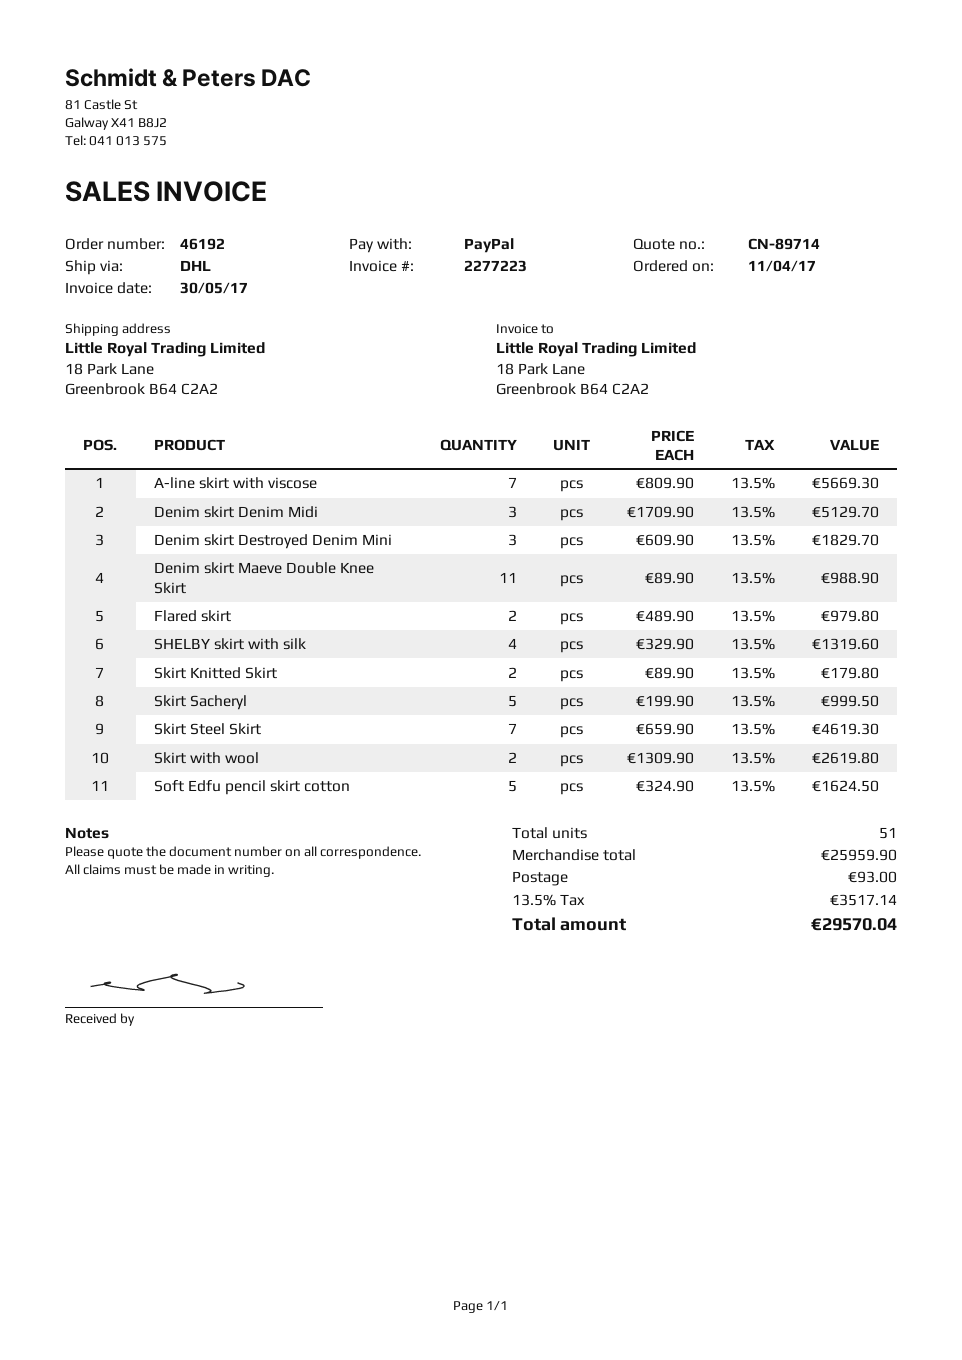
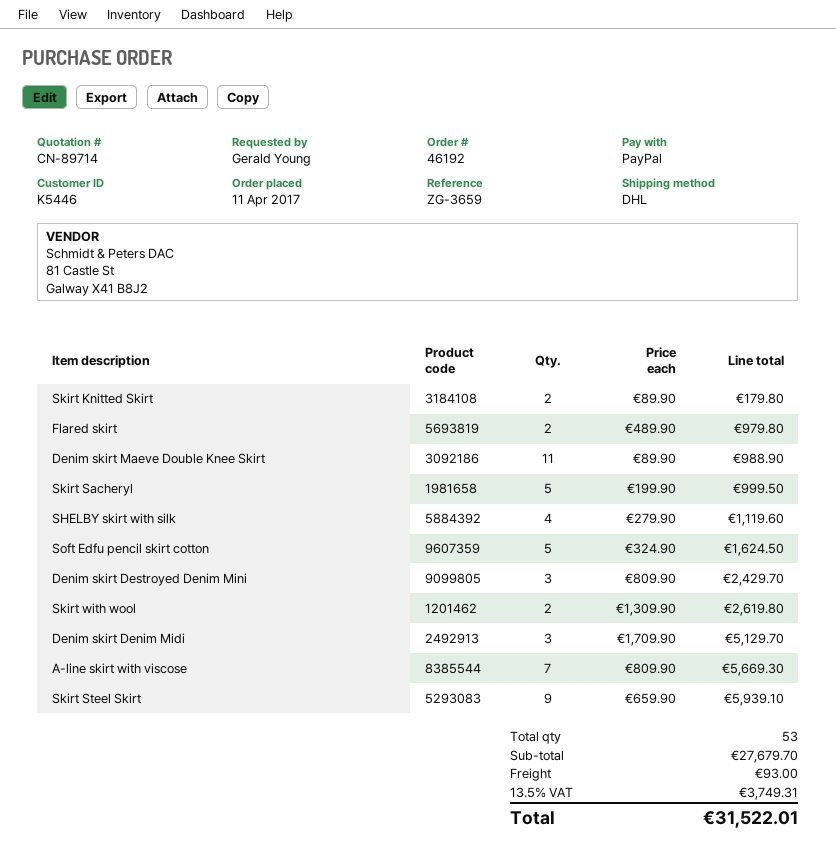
Denim skirt Destroyed Denim Mini: 3 x 609.90 = 1829.70 -> 3 x 809.90 = 2429.70
SHELBY skirt with silk: 4 x 329.90 = 1319.60 -> 4 x 279.90 = 1119.60
Skirt Steel Skirt: 7 x 659.90 = 4619.30 -> 9 x 659.90 = 5939.10
total quantity: 51 -> 53
subtotal: 25959.90 -> 27679.70
tax: 13.5% = 3517.14 -> 13.5% = 3749.31
total: 29570.04 -> 31522.01

